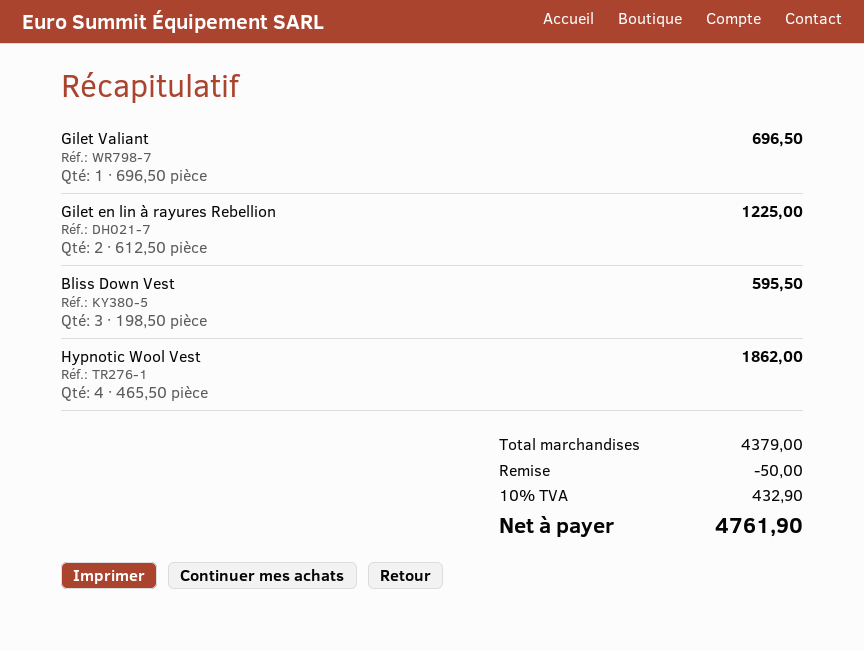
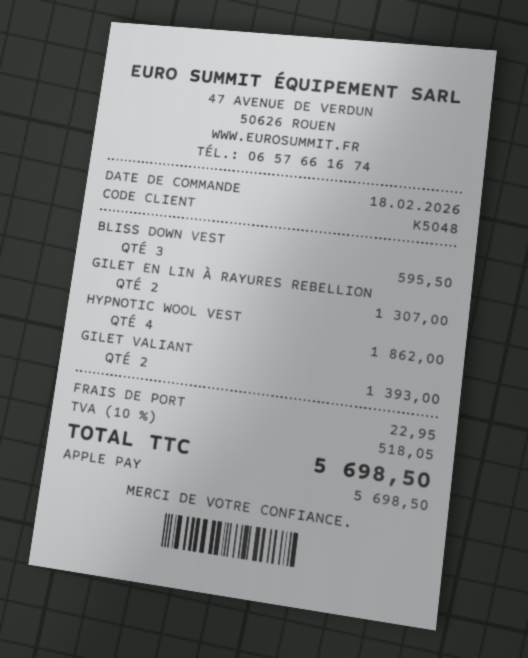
Gilet Valiant: 1 for 696.50 -> 2 for 1393.00
Gilet en lin à rayures Rebellion: 2 for 1225.00 -> 2 for 1307.00
discount: 50.00 -> none
shipping: none -> 22.95
tax: 10% = 432.90 -> 10% = 518.05
total: 4761.90 -> 5698.50

